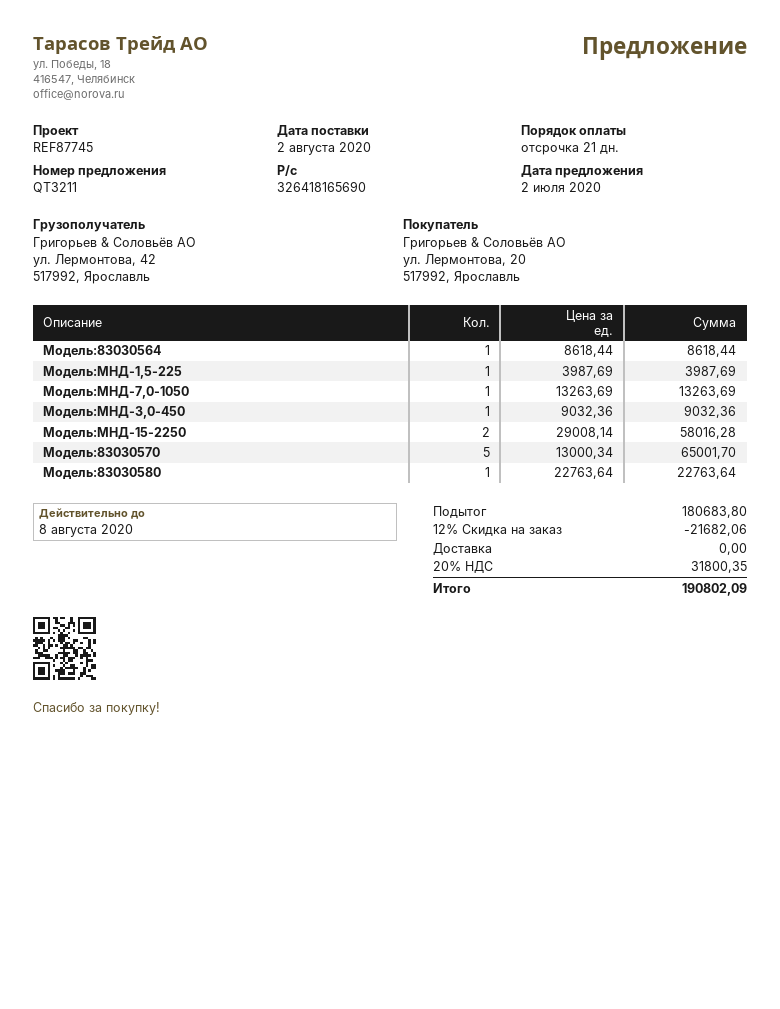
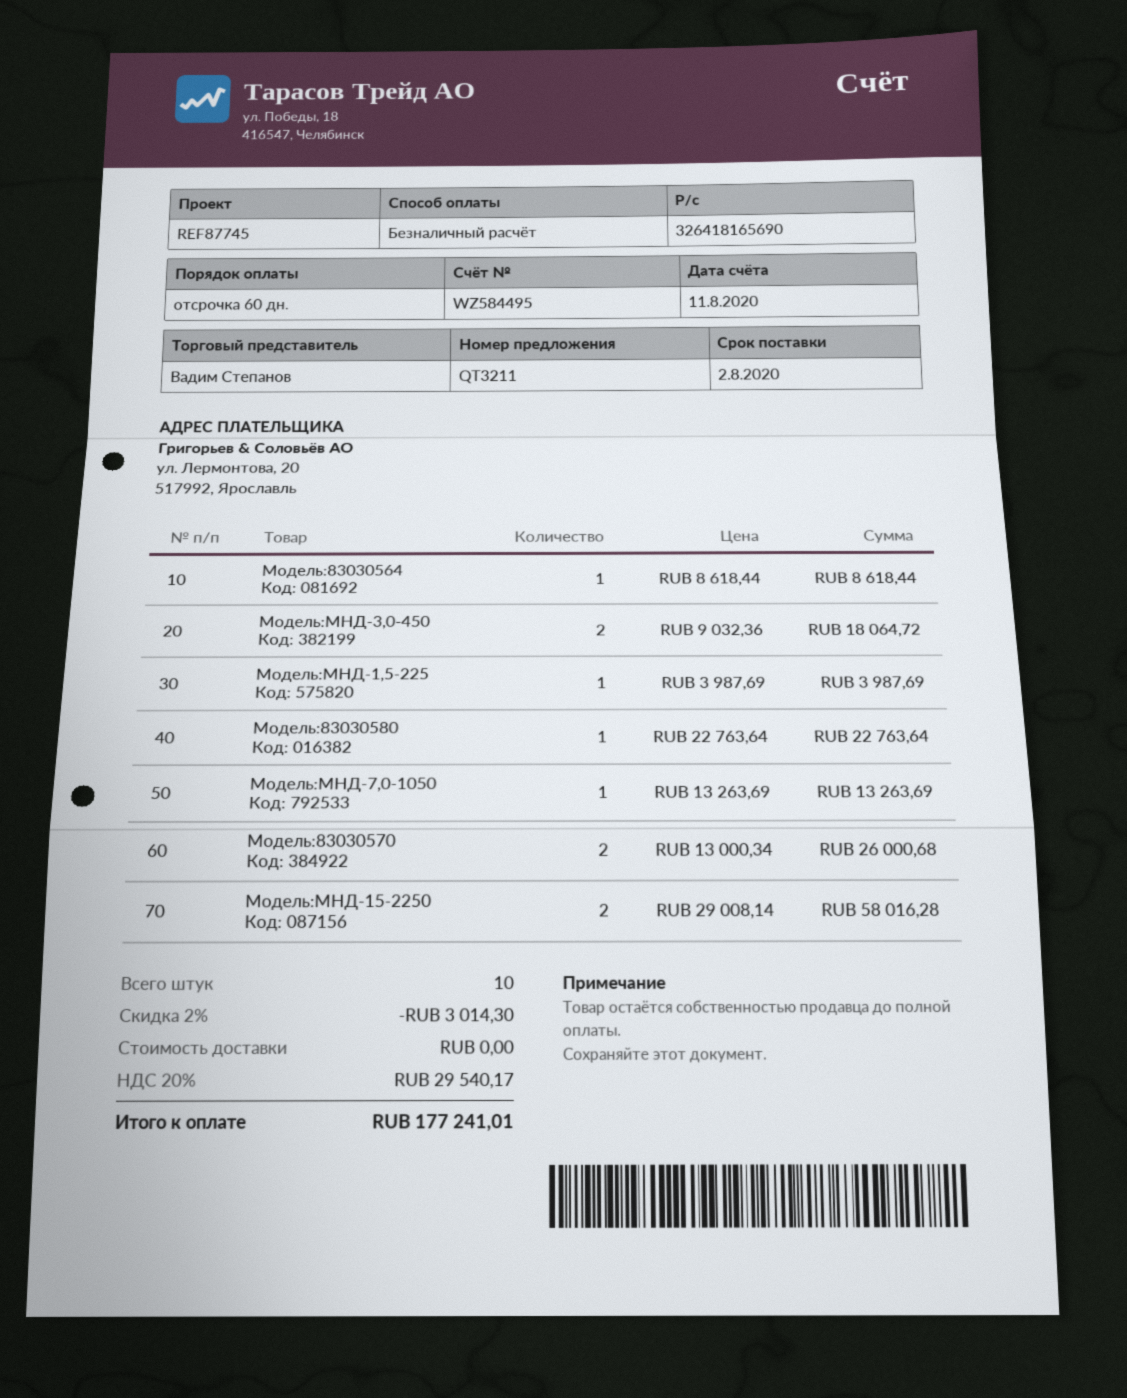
payment terms: 21 days -> 60 days
Модель:МНД-3,0-450: 1 x 9032.36 = 9032.36 -> 2 x 9032.36 = 18064.72
Модель:83030570: 5 x 13000.34 = 65001.70 -> 2 x 13000.34 = 26000.68
discount: 12% = 21682.06 -> 2% = 3014.30
tax: 20% = 31800.35 -> 20% = 29540.17
total: 190802.09 -> 177241.01

